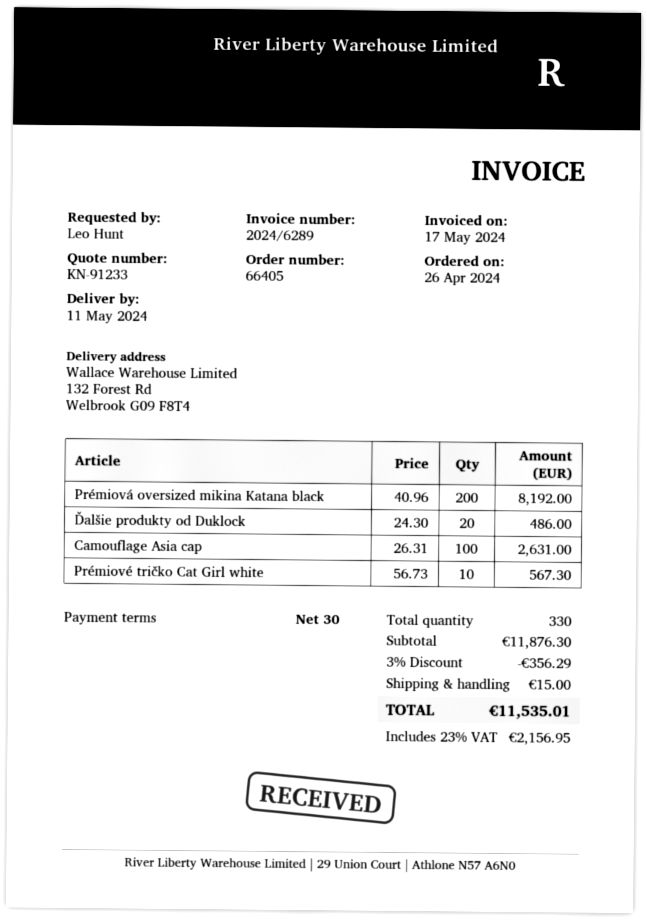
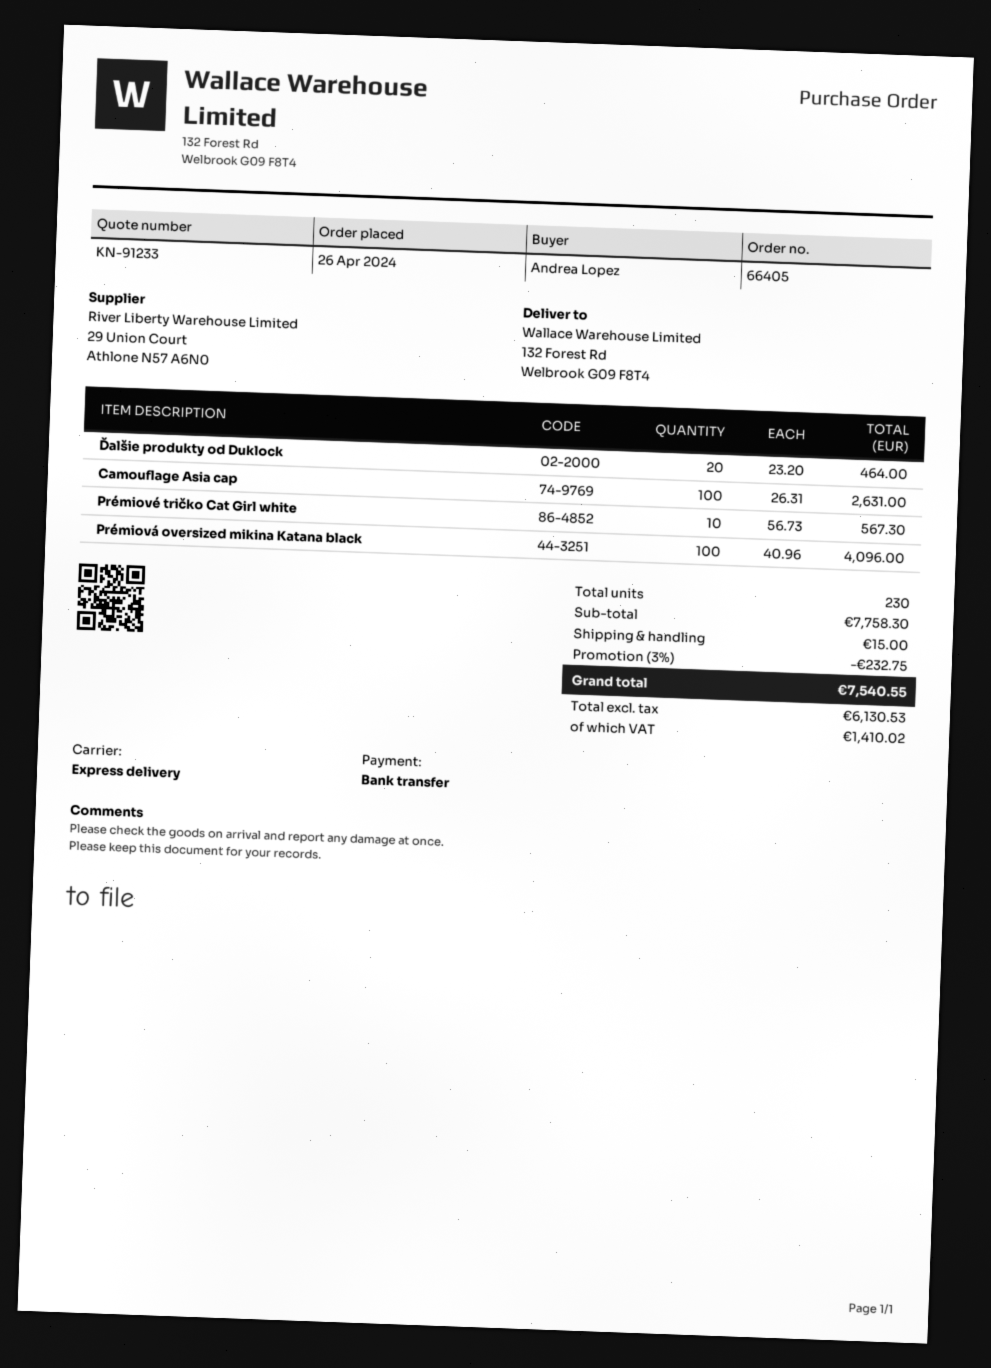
ordered by: Leo Hunt -> Andrea Lopez
Prémiová oversized mikina Katana black: 200 x 40.96 = 8192.00 -> 100 x 40.96 = 4096.00
Ďalšie produkty od Duklock: 20 x 24.30 = 486.00 -> 20 x 23.20 = 464.00
total quantity: 330 -> 230
subtotal: 11876.30 -> 7758.30
discount: 3% = 356.29 -> 3% = 232.75
tax: 2156.95 -> 1410.02
total: 11535.01 -> 7540.55

